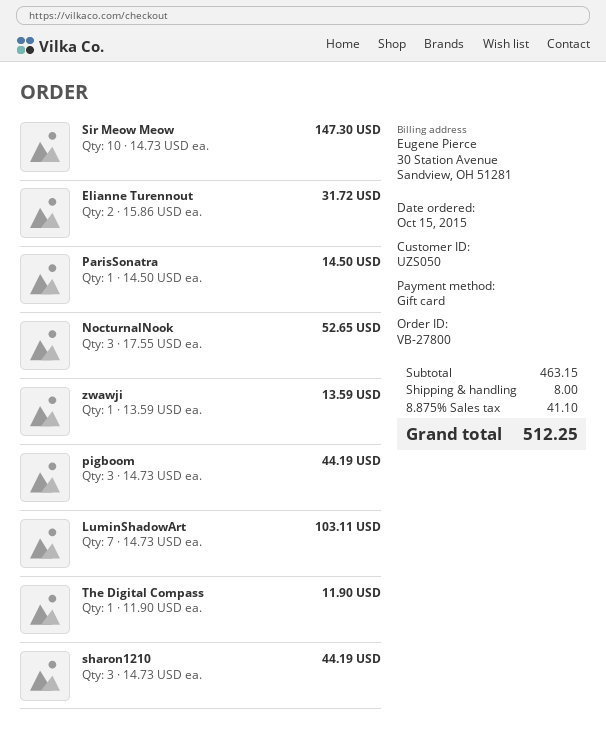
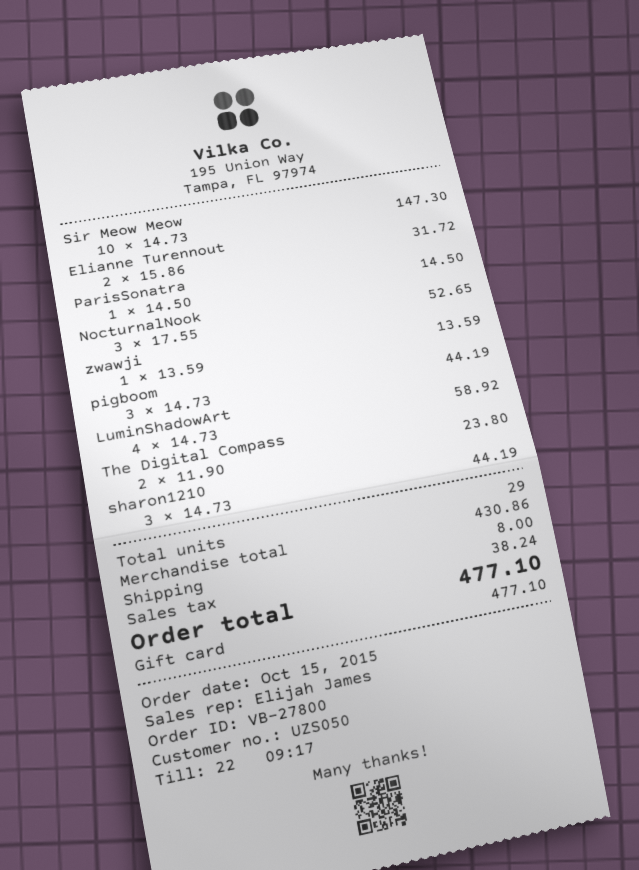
LuminShadowArt: 7 x 14.73 = 103.11 -> 4 x 14.73 = 58.92
The Digital Compass: 1 x 11.90 = 11.90 -> 2 x 11.90 = 23.80
subtotal: 463.15 -> 430.86
tax: 41.10 -> 38.24
total: 512.25 -> 477.10

